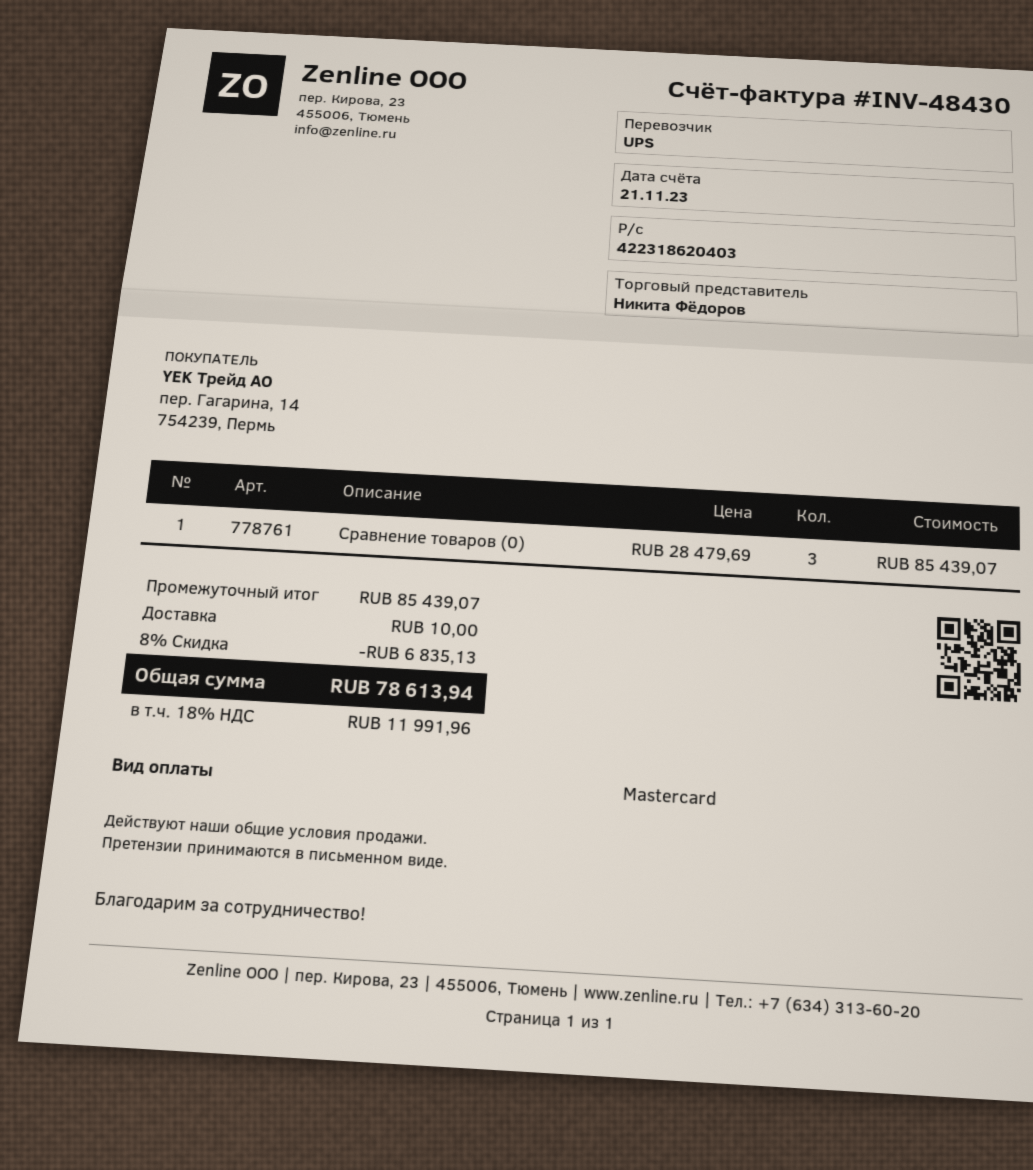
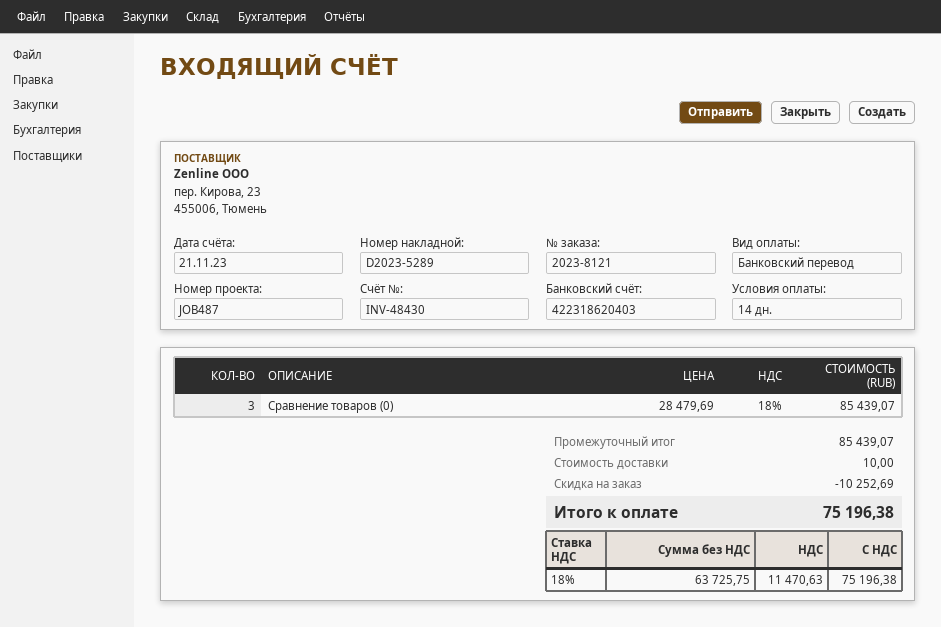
payment method: Mastercard -> bank transfer
discount: 6835.13 -> 10252.69
tax: 18% = 11991.96 -> 18% = 11470.63
total: 78613.94 -> 75196.38

